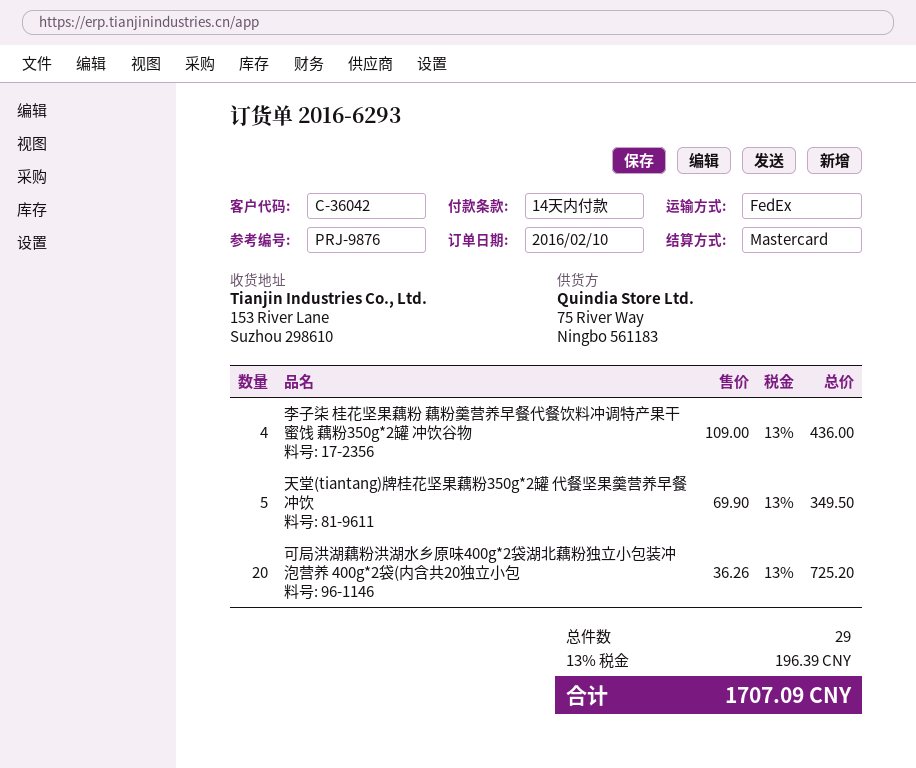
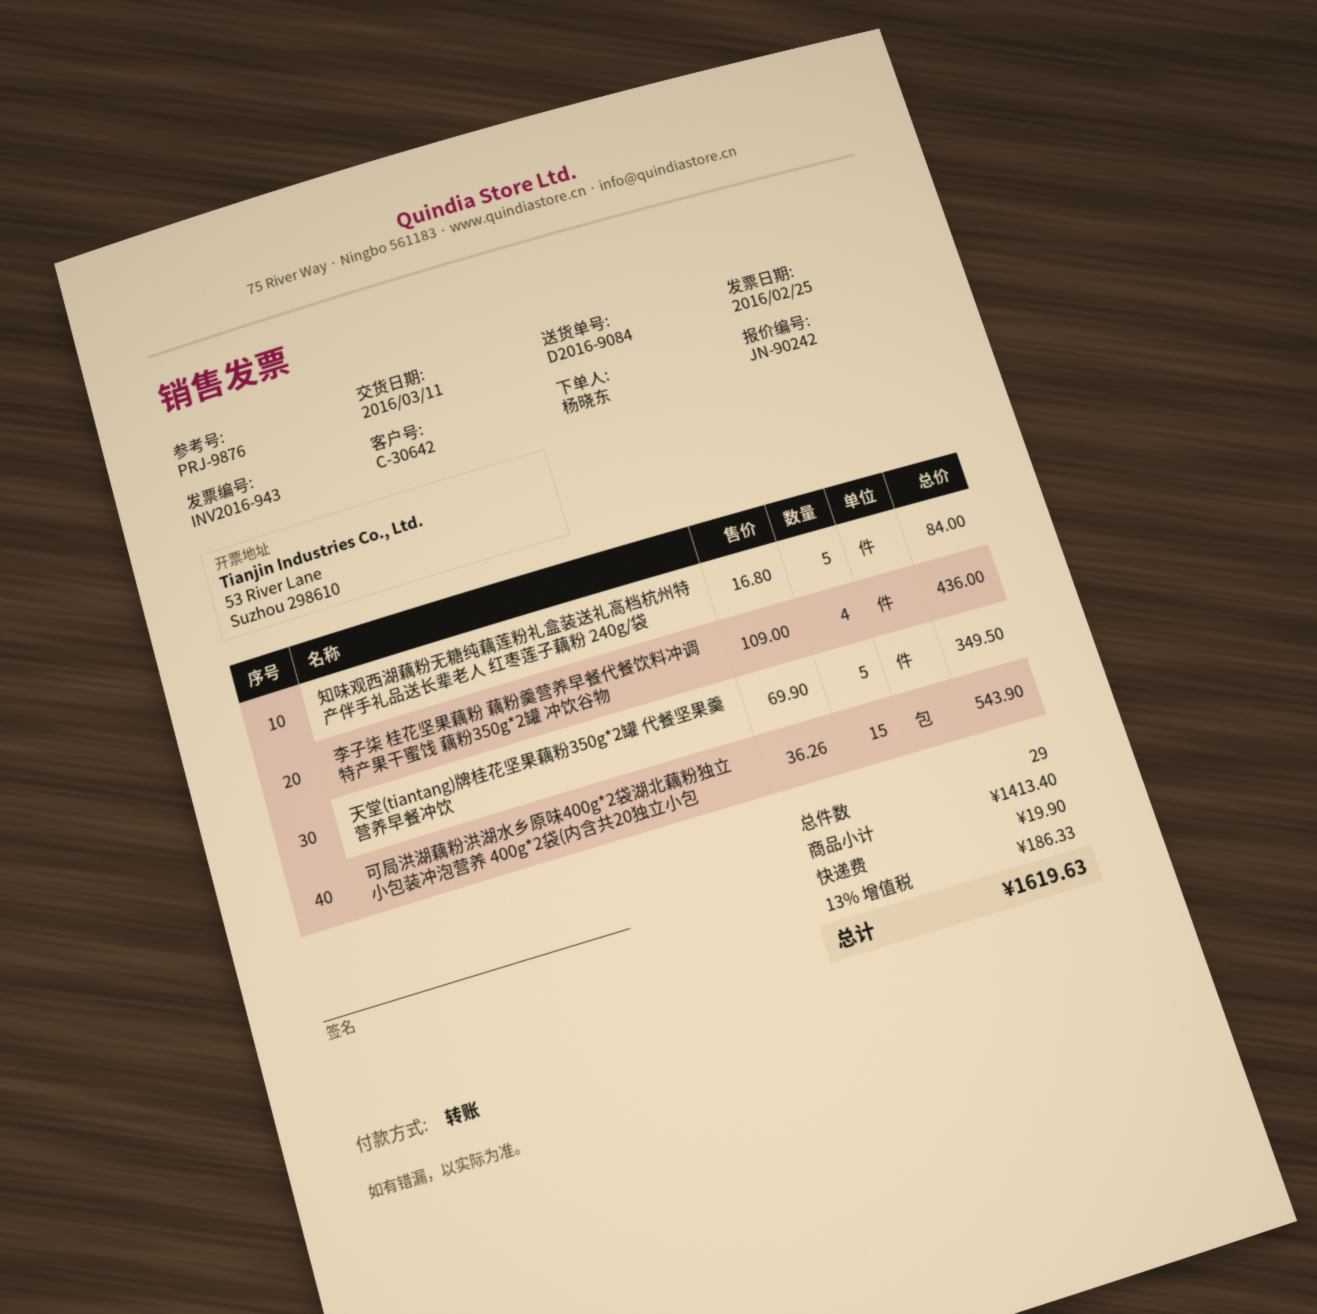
customer number: C-36042 -> C-30642
payment method: Mastercard -> bank transfer
可局洪湖藕粉洪湖水乡原味400g*2袋湖北藕粉独立小包装冲泡营养 400g*2袋(内含共20独立小包: 20 x 36.26 = 725.20 -> 15 x 36.26 = 543.90
知味观西湖藕粉无糖纯藕莲粉礼盒装送礼高档杭州特产伴手礼品送长辈老人 红枣莲子藕粉 240g/袋: none -> 5 x 16.80 = 84.00
shipping: none -> 19.90
tax: 13% = 196.39 -> 13% = 186.33
total: 1707.09 -> 1619.63

